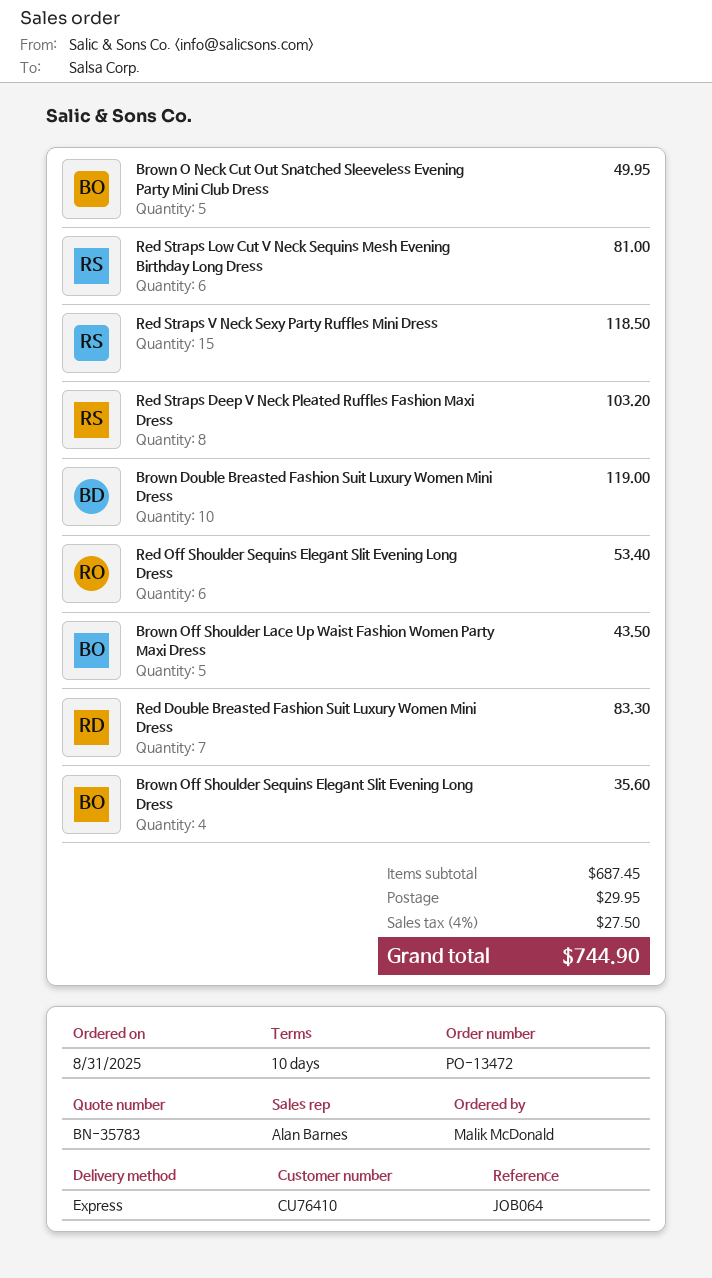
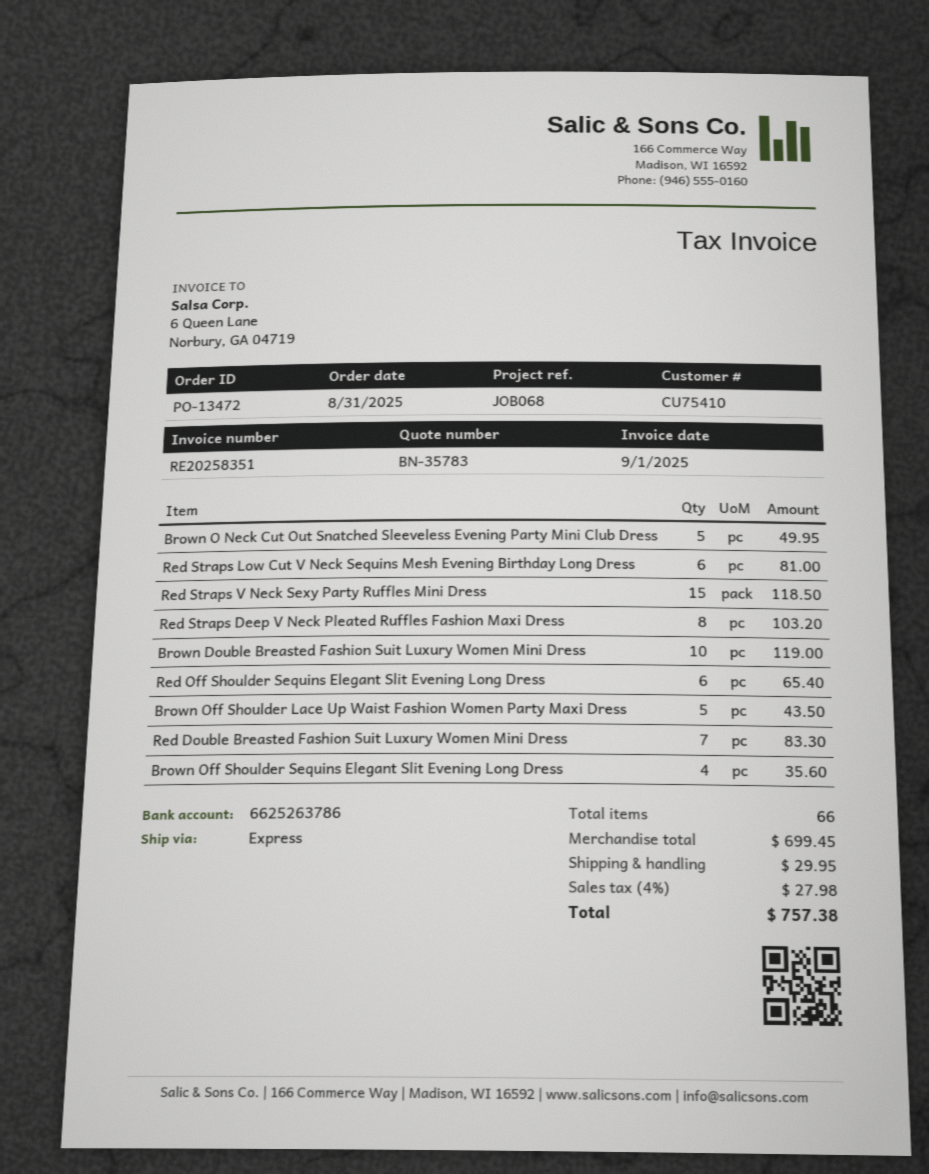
customer number: CU76410 -> CU75410
reference: JOB064 -> JOB068
Red Off Shoulder Sequins Elegant Slit Evening Long Dress: 6 for 53.40 -> 6 for 65.40
subtotal: 687.45 -> 699.45
tax: 4% = 27.50 -> 4% = 27.98
total: 744.90 -> 757.38

